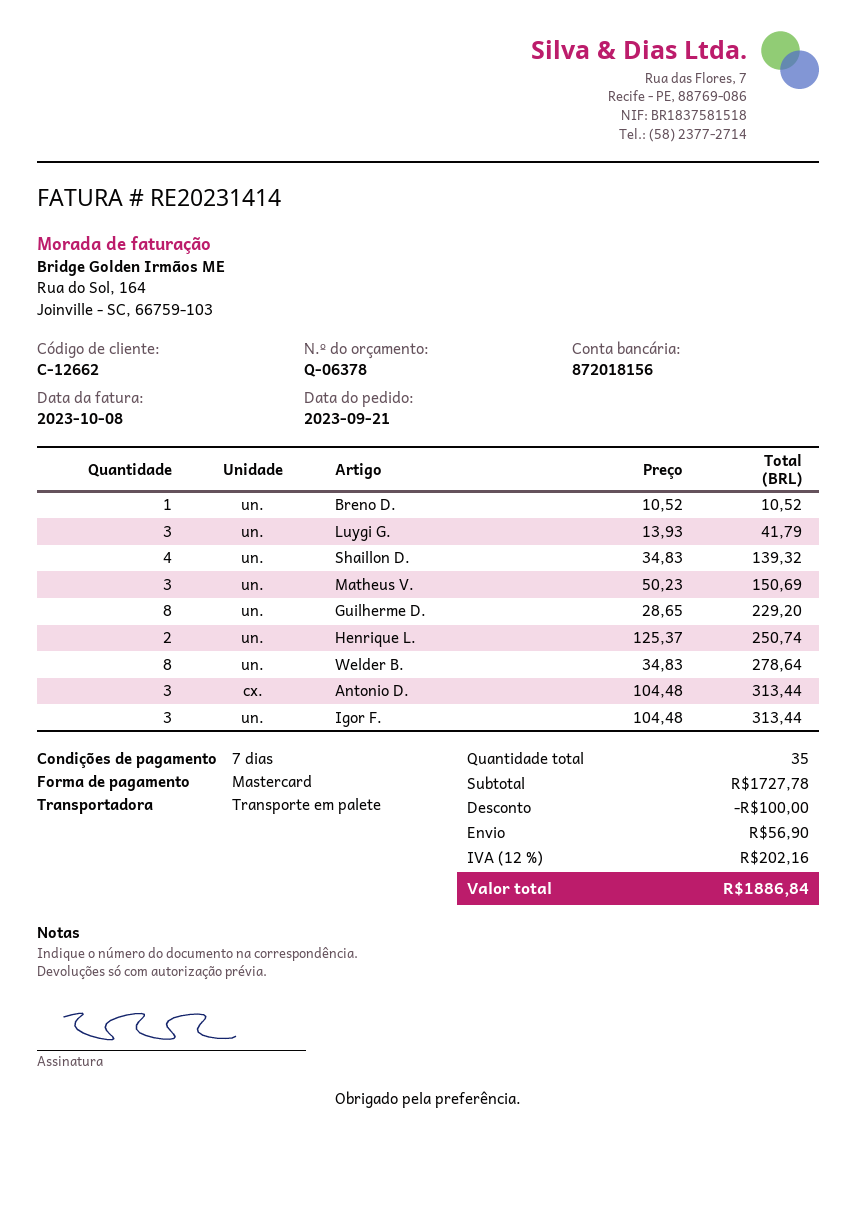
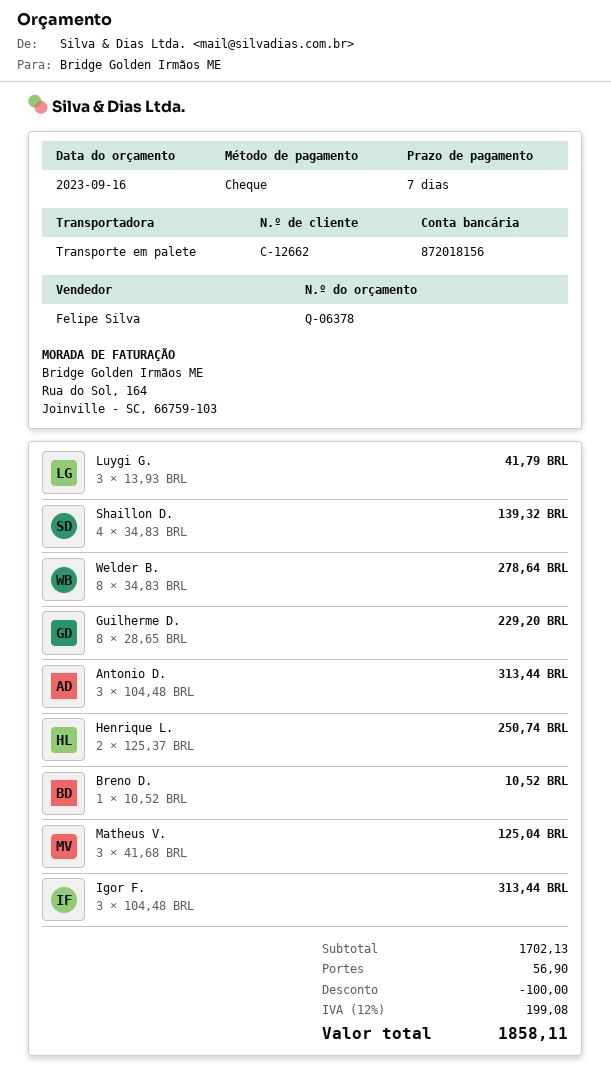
payment method: Mastercard -> cheque
Matheus V.: 3 x 50.23 = 150.69 -> 3 x 41.68 = 125.04
subtotal: 1727.78 -> 1702.13
tax: 12% = 202.16 -> 12% = 199.08
total: 1886.84 -> 1858.11

